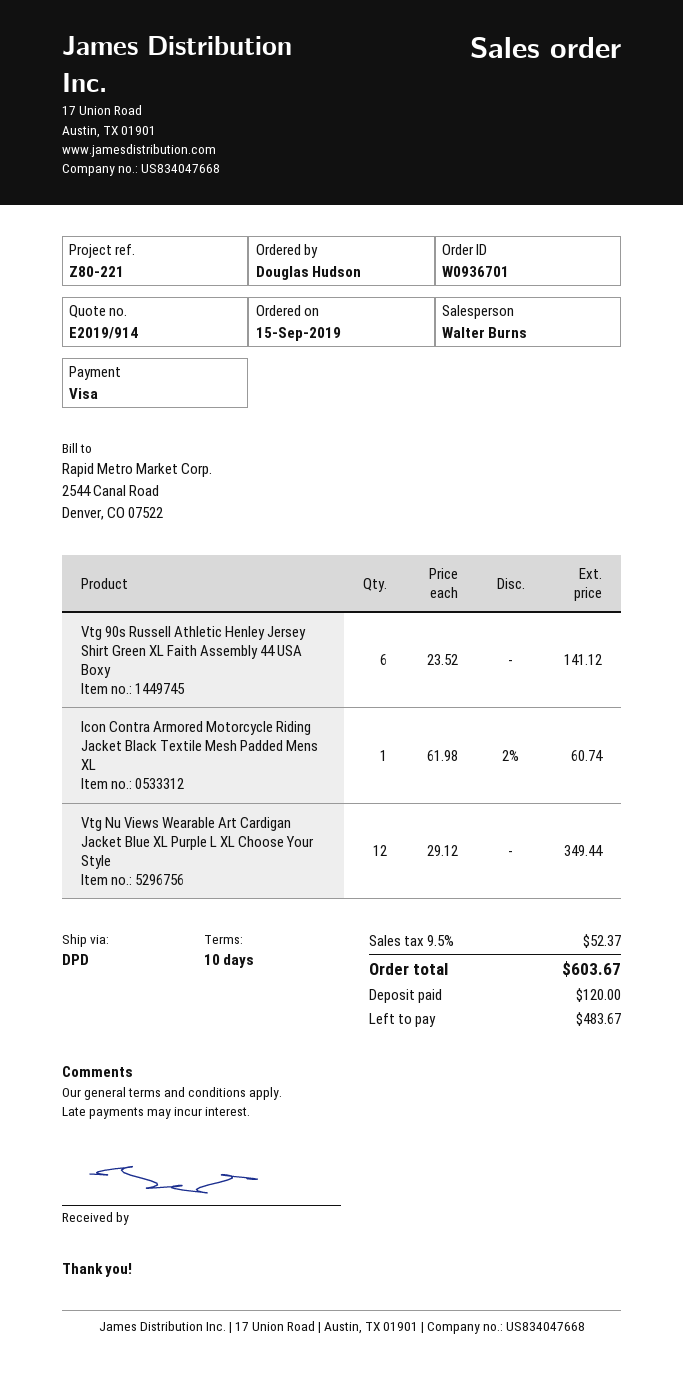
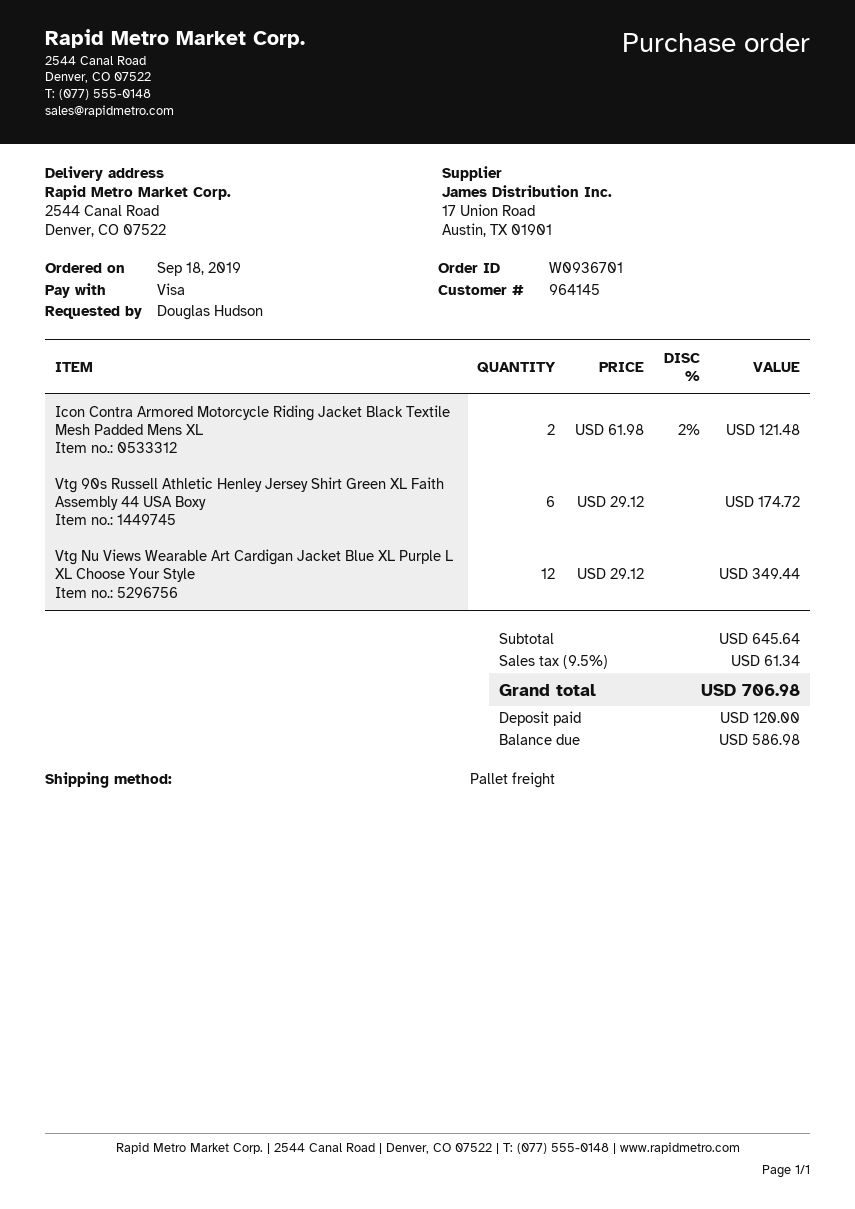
order date: 2019-09-15 -> 2019-09-18
shipping method: DPD -> pallet freight
Vtg 90s Russell Athletic Henley Jersey Shirt Green XL Faith Assembly 44 USA Boxy: 6 x 23.52 = 141.12 -> 6 x 29.12 = 174.72
Icon Contra Armored Motorcycle Riding Jacket Black Textile Mesh Padded Mens XL: 1 x 61.98 - 2% = 60.74 -> 2 x 61.98 - 2% = 121.48
tax: 9.5% = 52.37 -> 9.5% = 61.34
total: 603.67 -> 706.98
balance: 483.67 -> 586.98

